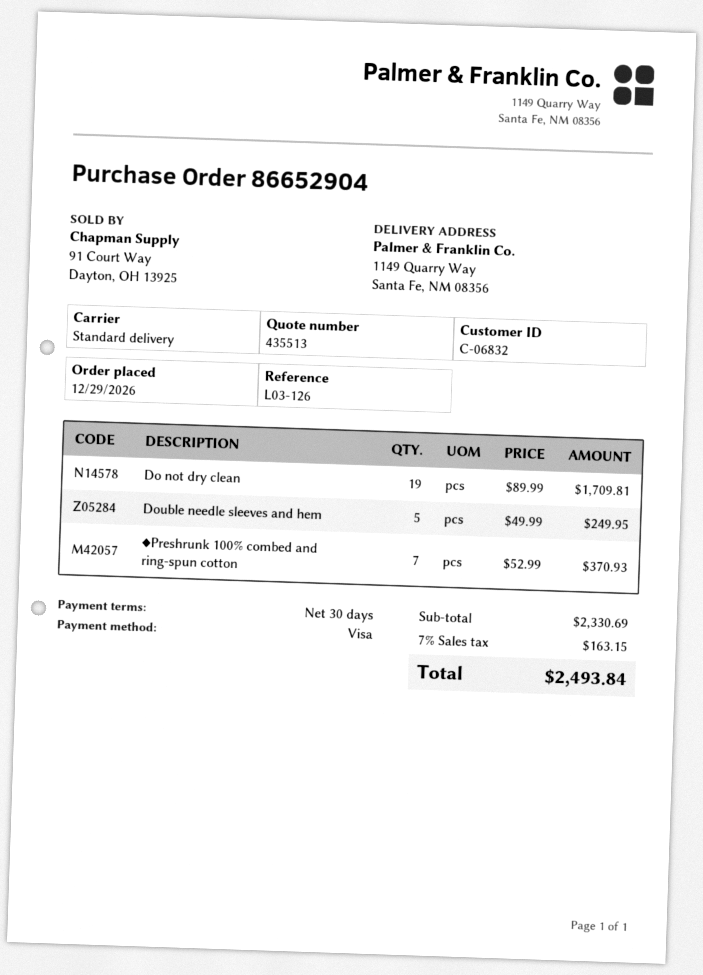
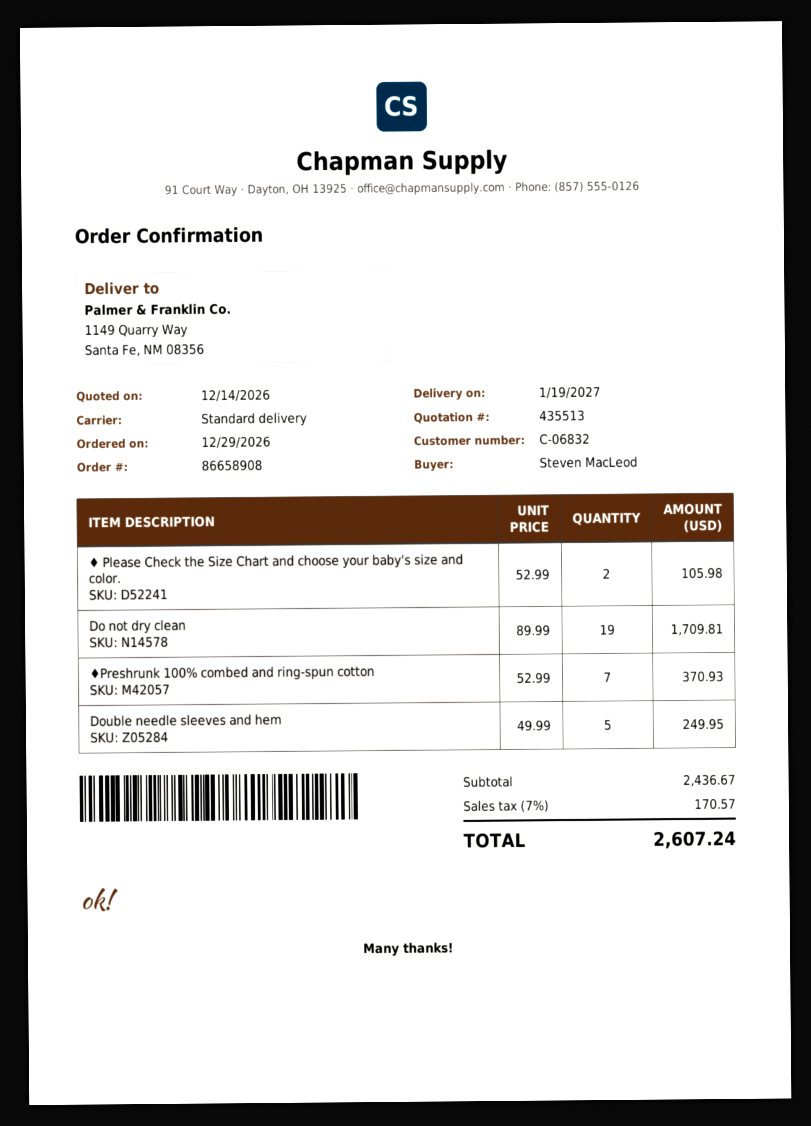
order number: 86652904 -> 86658908
♦ Please Check the Size Chart and choose your baby's size and color.: none -> 2 x 52.99 = 105.98
subtotal: 2330.69 -> 2436.67
tax: 7% = 163.15 -> 7% = 170.57
total: 2493.84 -> 2607.24

